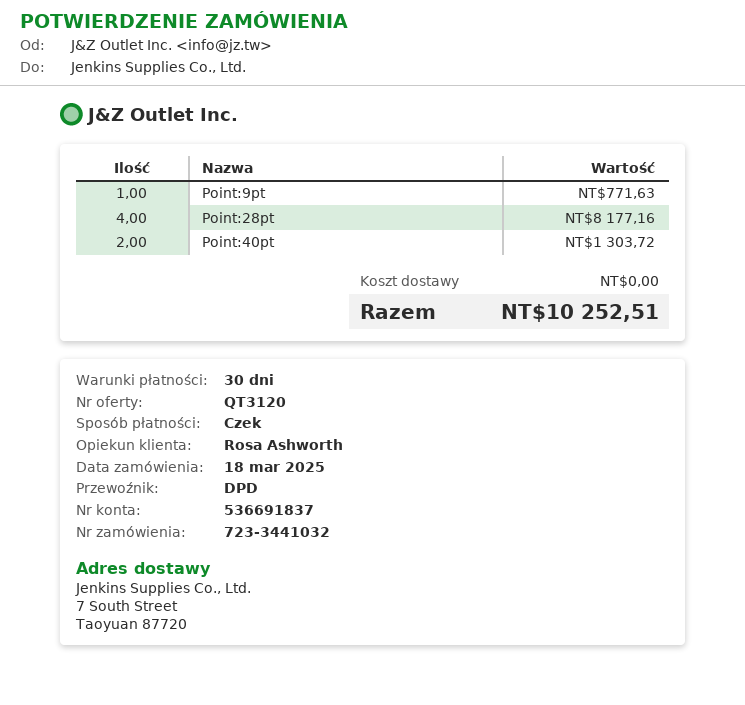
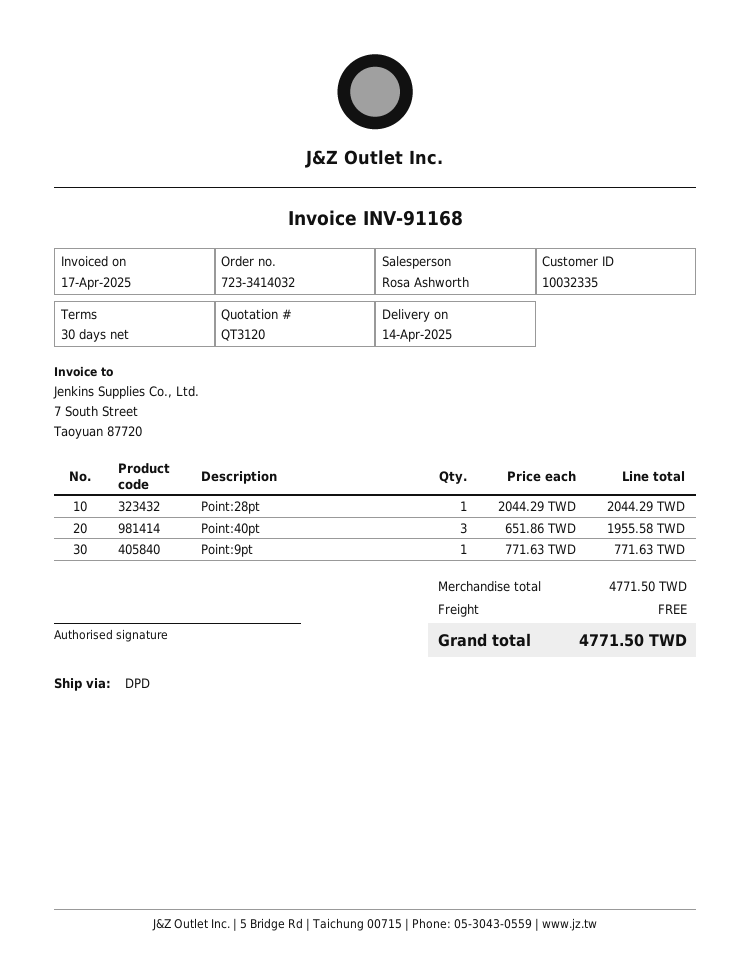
order number: 723-3441032 -> 723-3414032
Point:28pt: 4 for 8177.16 -> 1 for 2044.29
Point:40pt: 2 for 1303.72 -> 3 for 1955.58
total: 10252.51 -> 4771.50

